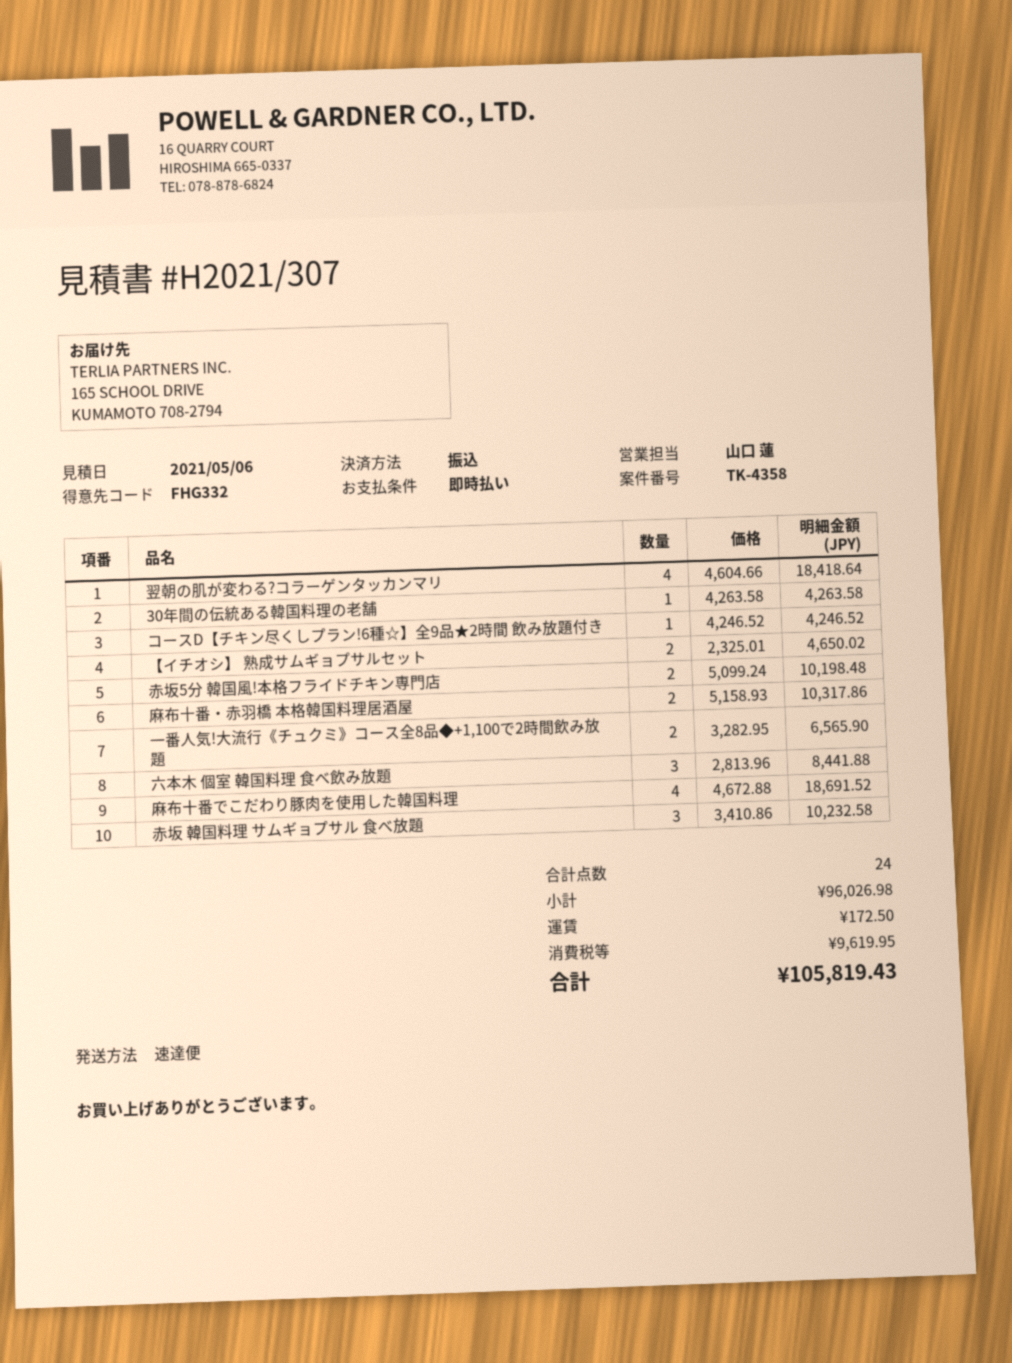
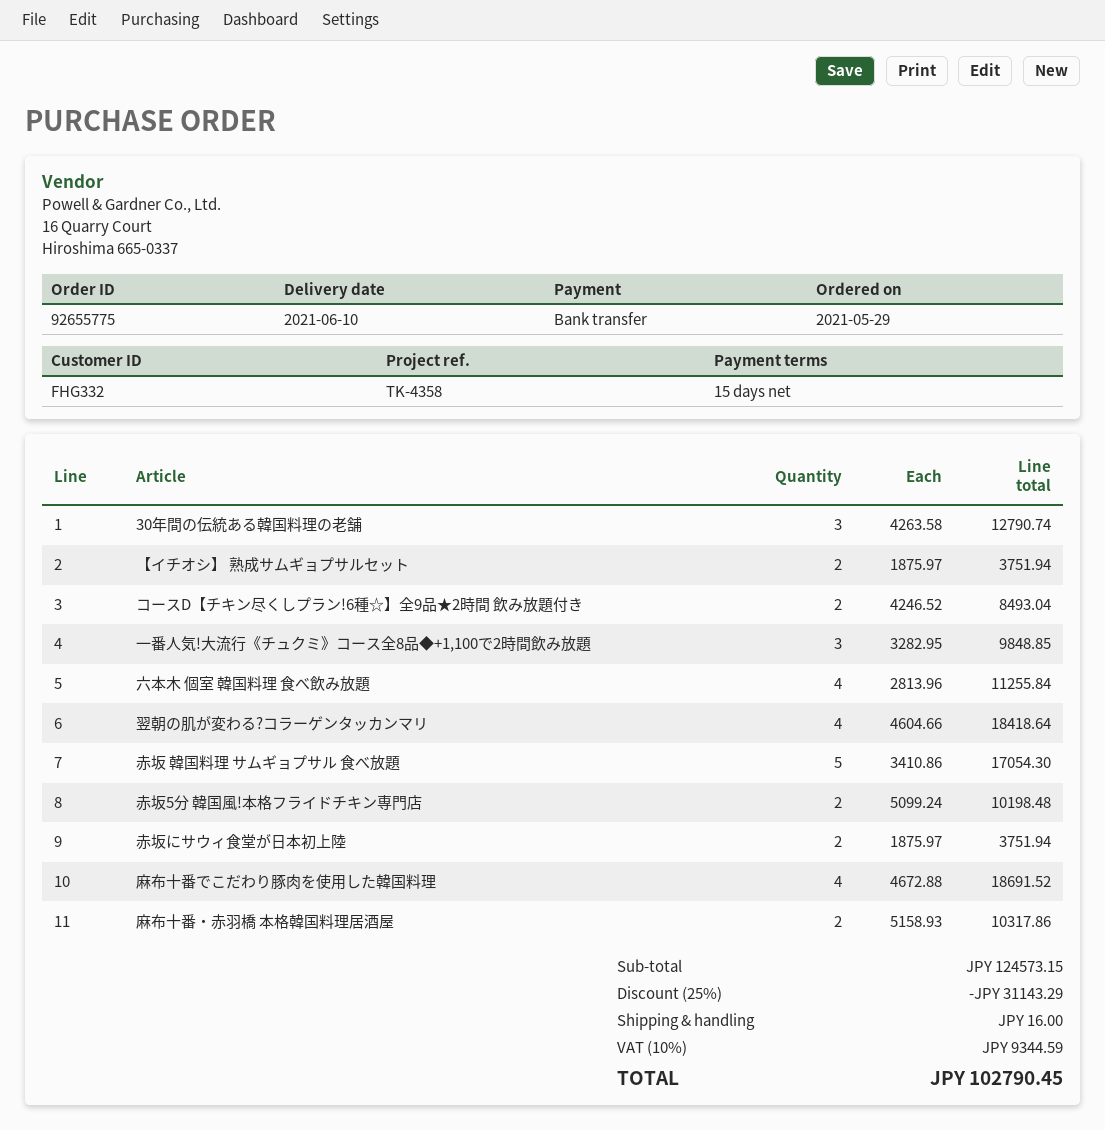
payment terms: on receipt -> 15 days
30年間の伝統ある韓国料理の老舗: 1 x 4263.58 = 4263.58 -> 3 x 4263.58 = 12790.74
コースD【チキン尽くしプラン!6種☆】全9品★2時間 飲み放題付き: 1 x 4246.52 = 4246.52 -> 2 x 4246.52 = 8493.04
【イチオシ】 熟成サムギョプサルセット: 2 x 2325.01 = 4650.02 -> 2 x 1875.97 = 3751.94
一番人気!大流行《チュクミ》コース全8品◆+1,100で2時間飲み放題: 2 x 3282.95 = 6565.90 -> 3 x 3282.95 = 9848.85
六本木 個室 韓国料理 食べ飲み放題: 3 x 2813.96 = 8441.88 -> 4 x 2813.96 = 11255.84
赤坂 韓国料理 サムギョプサル 食べ放題: 3 x 3410.86 = 10232.58 -> 5 x 3410.86 = 17054.30
赤坂にサウィ食堂が日本初上陸: none -> 2 x 1875.97 = 3751.94
subtotal: 96026.98 -> 124573.15
discount: none -> 25% = 31143.29
shipping: 172.50 -> 16.00
tax: 9619.95 -> 9344.59
total: 105819.43 -> 102790.45

